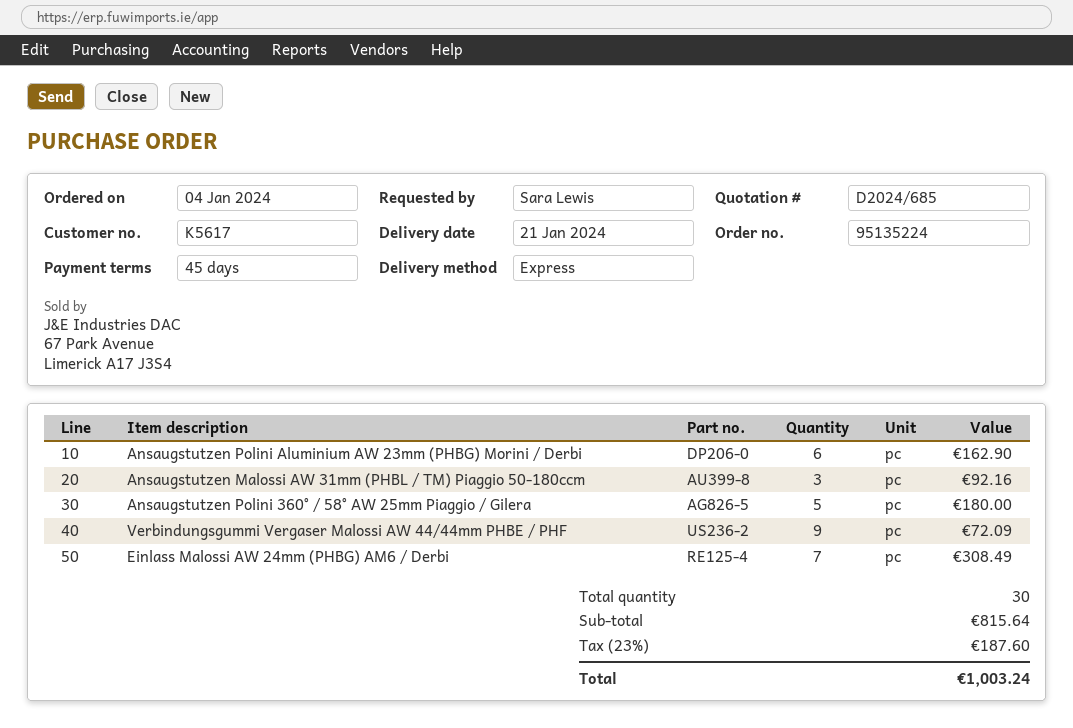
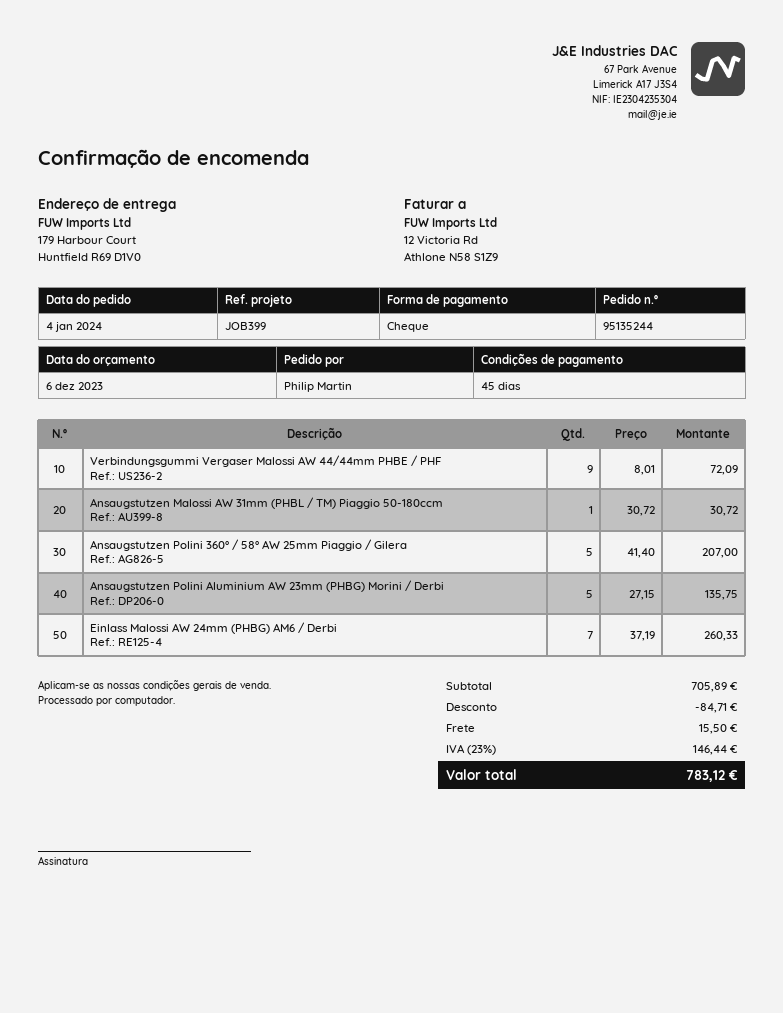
order number: 95135224 -> 95135244
ordered by: Sara Lewis -> Philip Martin
Ansaugstutzen Polini Aluminium AW 23mm (PHBG) Morini / Derbi: 6 for 162.90 -> 5 for 135.75
Ansaugstutzen Malossi AW 31mm (PHBL / TM) Piaggio 50-180ccm: 3 for 92.16 -> 1 for 30.72
Ansaugstutzen Polini 360° / 58° AW 25mm Piaggio / Gilera: 5 for 180.00 -> 5 for 207.00
Einlass Malossi AW 24mm (PHBG) AM6 / Derbi: 7 for 308.49 -> 7 for 260.33
subtotal: 815.64 -> 705.89
discount: none -> 84.71
shipping: none -> 15.50
tax: 23% = 187.60 -> 23% = 146.44
total: 1003.24 -> 783.12

